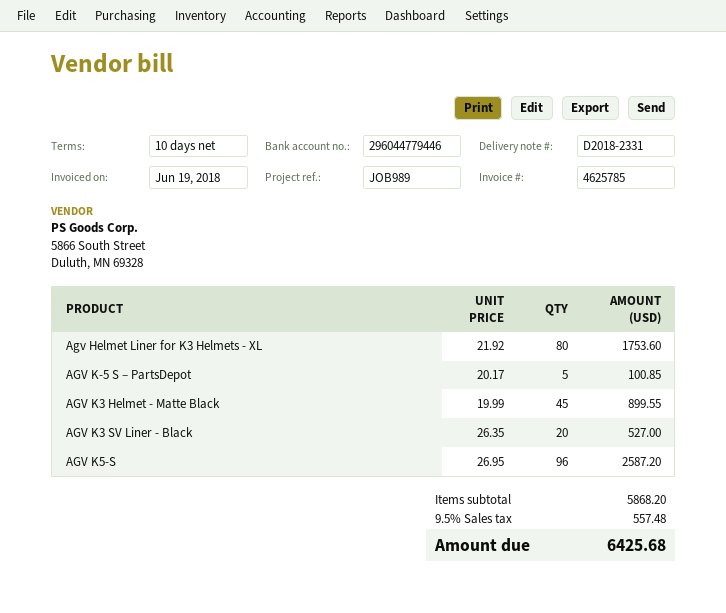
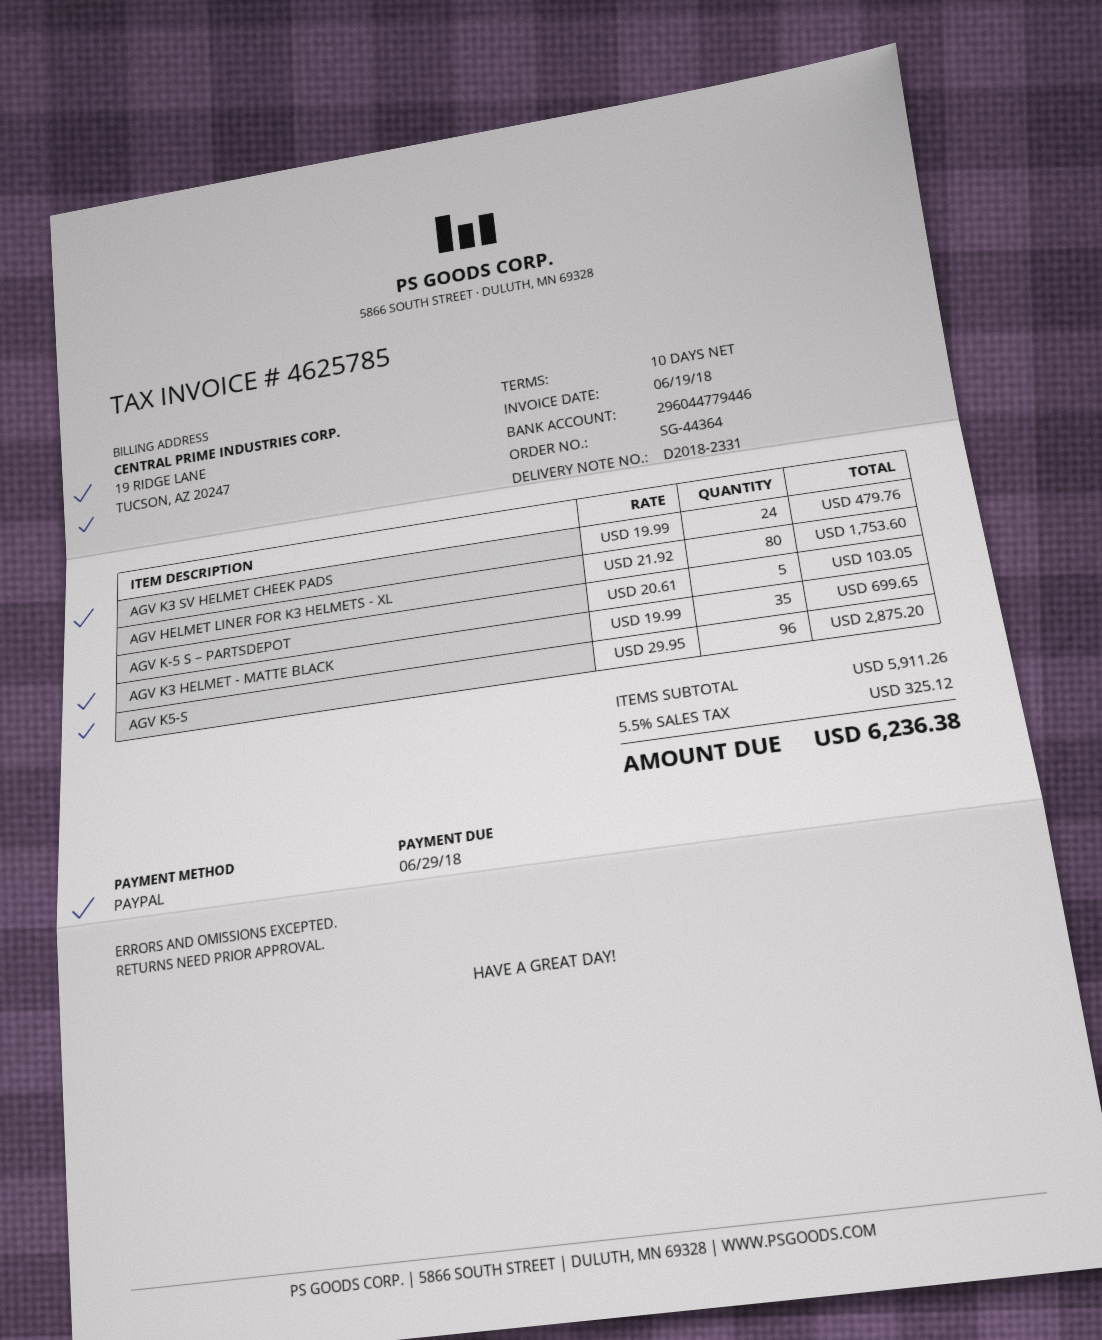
AGV K-5 S – PartsDepot: 5 x 20.17 = 100.85 -> 5 x 20.61 = 103.05
AGV K3 Helmet - Matte Black: 45 x 19.99 = 899.55 -> 35 x 19.99 = 699.65
AGV K3 SV Liner - Black: 20 x 26.35 = 527.00 -> none
AGV K5-S: 96 x 26.95 = 2587.20 -> 96 x 29.95 = 2875.20
AGV K3 SV HELMET CHEEK PADS: none -> 24 x 19.99 = 479.76
subtotal: 5868.20 -> 5911.26
tax: 9.5% = 557.48 -> 5.5% = 325.12
total: 6425.68 -> 6236.38

